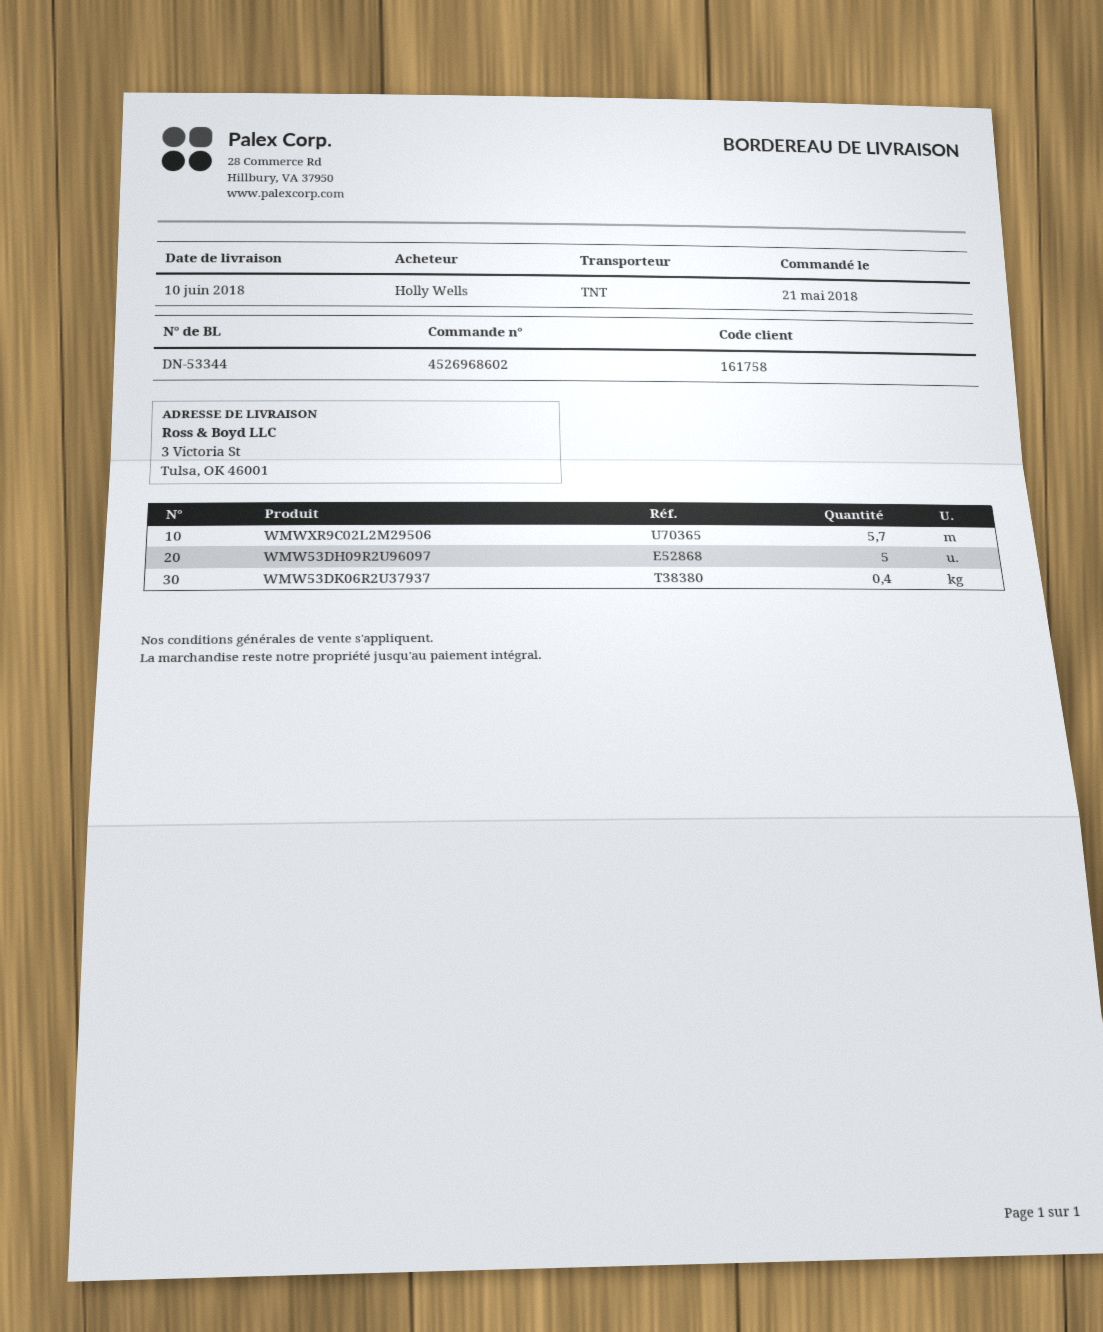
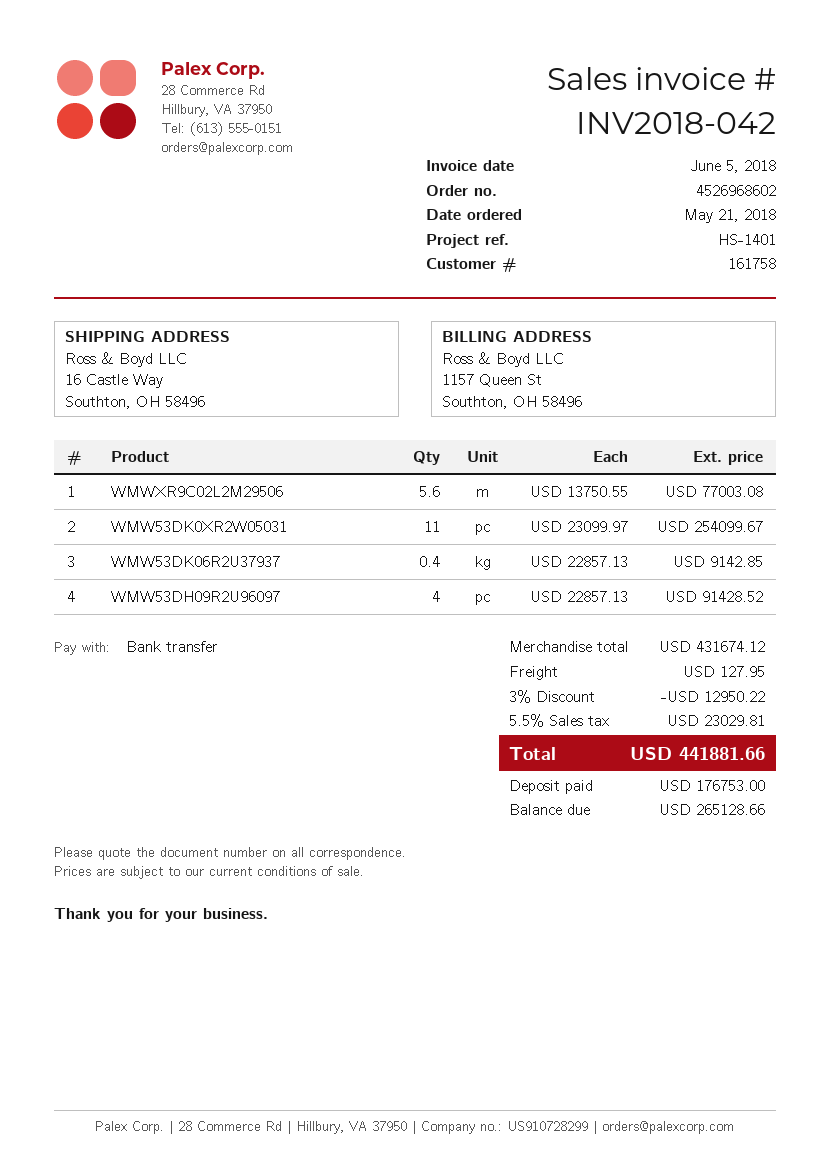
ship to: 3 Victoria St, Tulsa, OK 46001 -> 16 Castle Way, Southton, OH 58496
WMWXR9C02L2M29506: 5.7 -> 5.6
WMW53DH09R2U96097: 5 -> 4
WMW53DK0XR2W05031: none -> 11

